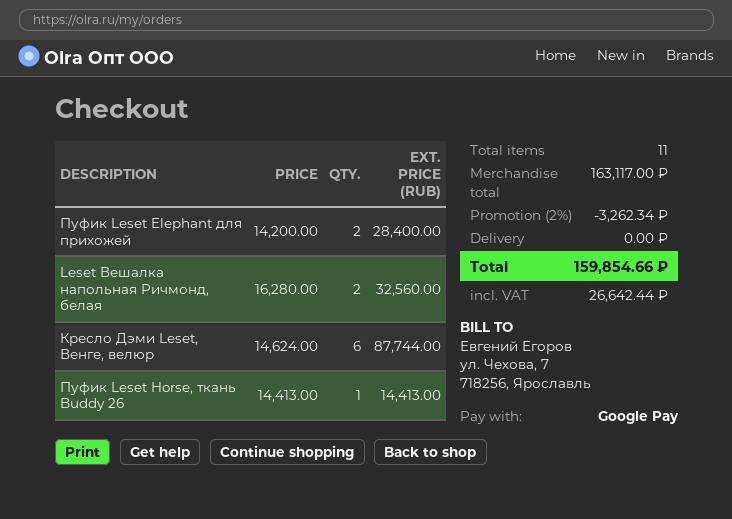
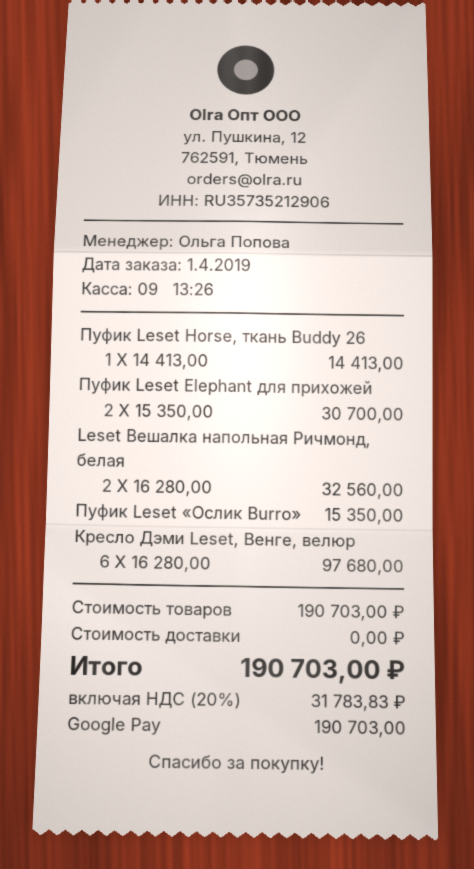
Пуфик Leset Elephant для прихожей: 2 x 14200.00 = 28400.00 -> 2 x 15350.00 = 30700.00
Кресло Дэми Leset, Венге, велюр: 6 x 14624.00 = 87744.00 -> 6 x 16280.00 = 97680.00
Пуфик Leset «Ослик Burro»: none -> 1 x 15350.00 = 15350.00
subtotal: 163117.00 -> 190703.00
discount: 2% = 3262.34 -> none
tax: 26642.44 -> 31783.83
total: 159854.66 -> 190703.00

